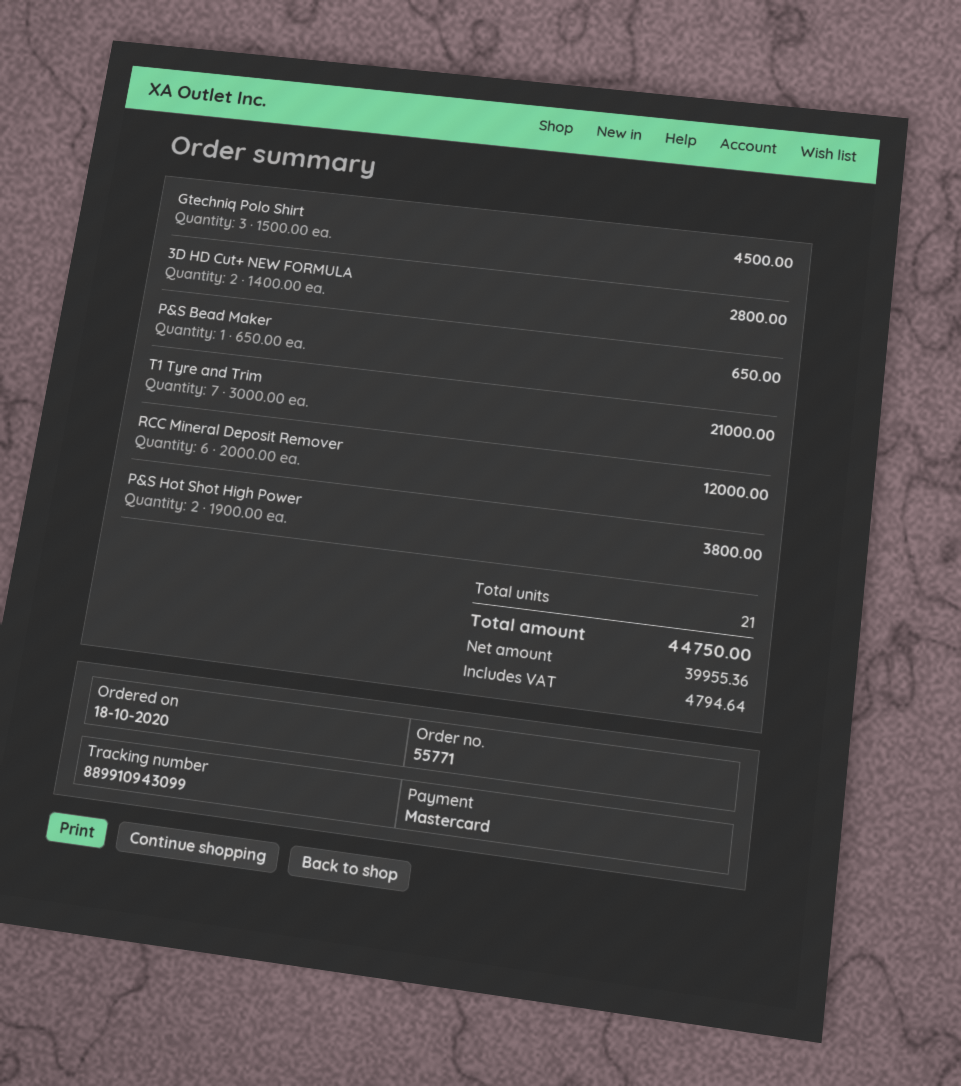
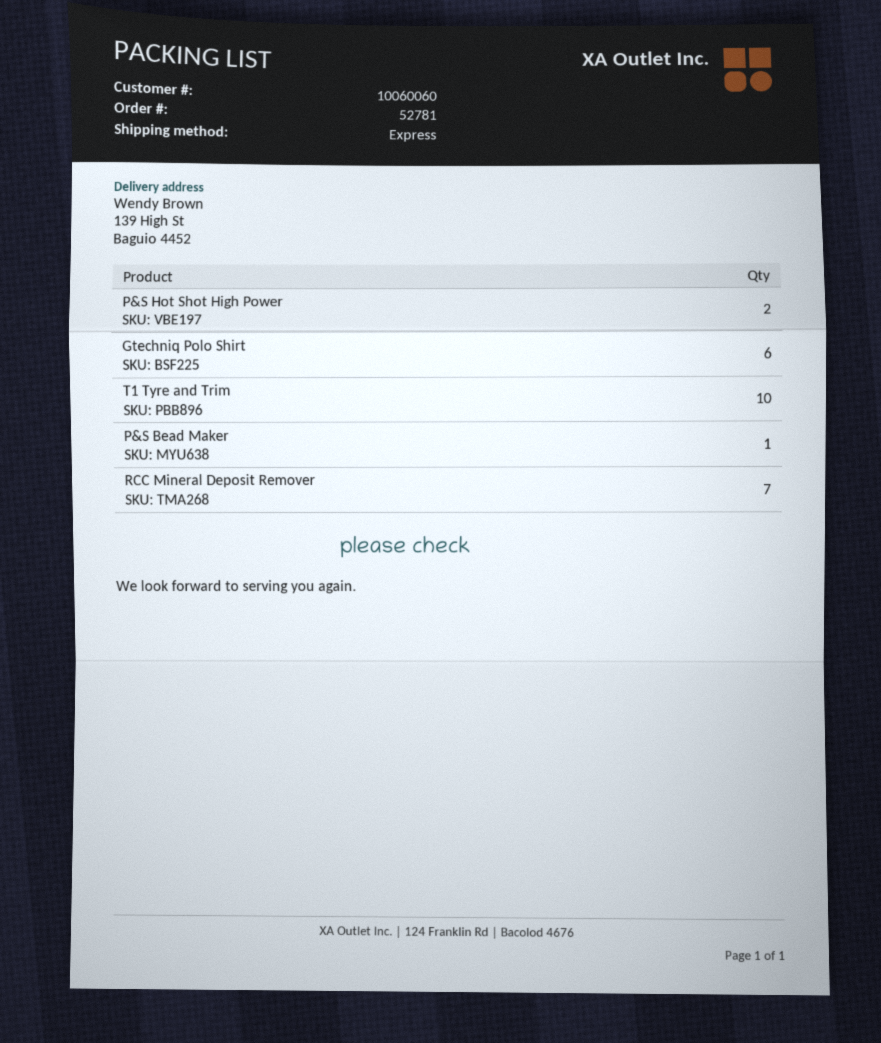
order number: 55771 -> 52781
Gtechniq Polo Shirt: 3 -> 6
3D HD Cut+ NEW FORMULA: 2 -> none
T1 Tyre and Trim: 7 -> 10
RCC Mineral Deposit Remover: 6 -> 7

